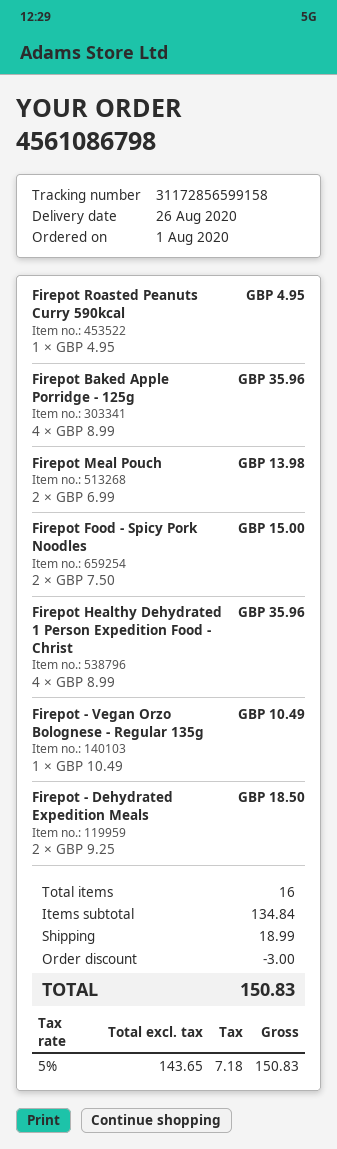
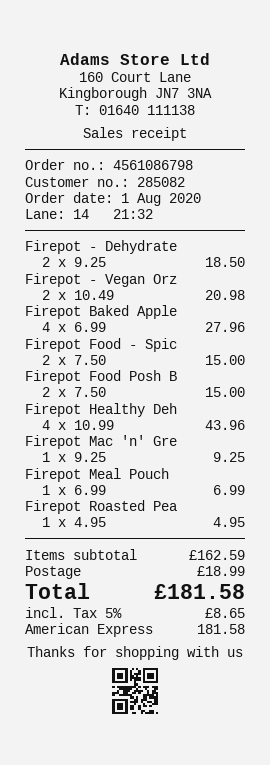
Firepot Baked Apple Porridge - 125g: 4 x 8.99 = 35.96 -> 4 x 6.99 = 27.96
Firepot Meal Pouch: 2 x 6.99 = 13.98 -> 1 x 6.99 = 6.99
Firepot Healthy Dehydrated 1 Person Expedition Food - Christ: 4 x 8.99 = 35.96 -> 4 x 10.99 = 43.96
Firepot - Vegan Orzo Bolognese - Regular 135g: 1 x 10.49 = 10.49 -> 2 x 10.49 = 20.98
Firepot Food Posh B: none -> 2 x 7.50 = 15.00
Firepot Mac 'n' Gre: none -> 1 x 9.25 = 9.25
subtotal: 134.84 -> 162.59
discount: 3.00 -> none
tax: 5% = 7.18 -> 5% = 8.65
total: 150.83 -> 181.58

